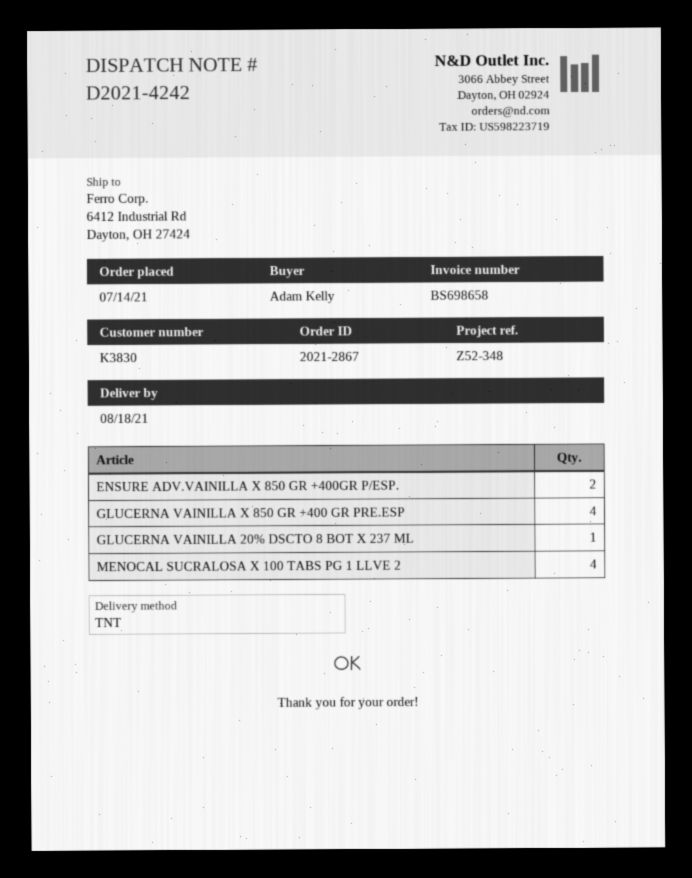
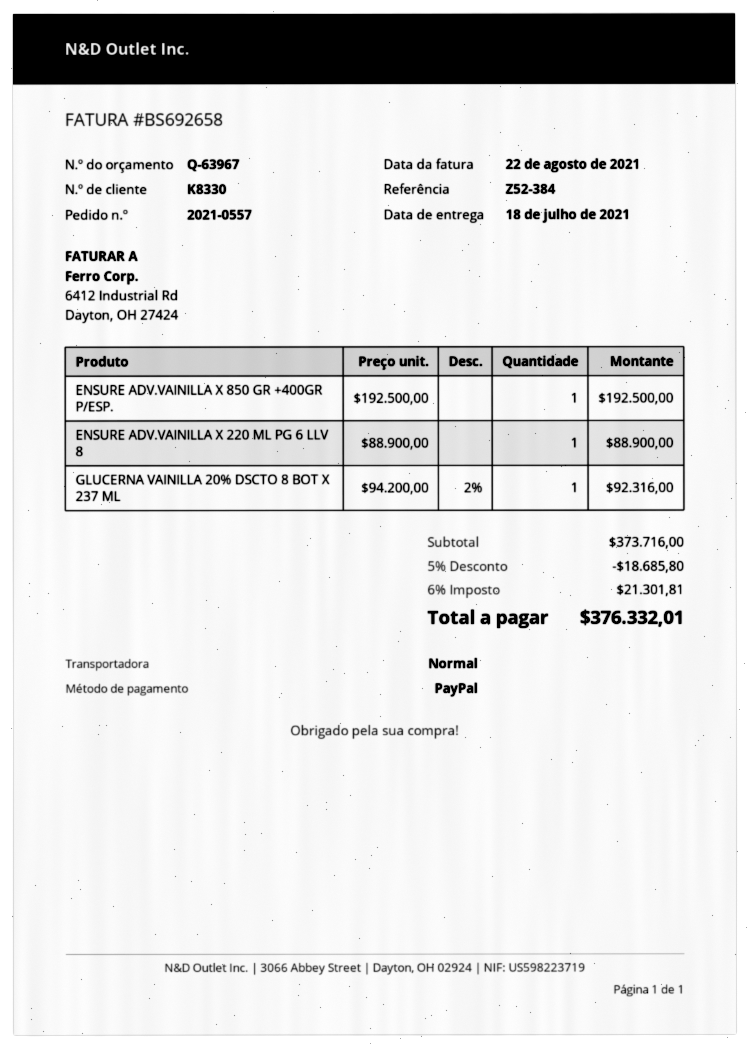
order number: 2021-2867 -> 2021-0557
delivery date: 2021-08-18 -> 2021-07-18
invoice number: BS698658 -> BS692658
customer number: K3830 -> K8330
reference: Z52-348 -> Z52-384
shipping method: TNT -> standard
ENSURE ADV.VAINILLA X 850 GR +400GR P/ESP.: 2 -> 1
GLUCERNA VAINILLA X 850 GR +400 GR PRE.ESP: 4 -> none
MENOCAL SUCRALOSA X 100 TABS PG 1 LLVE 2: 4 -> none
ENSURE ADV.VAINILLA X 220 ML PG 6 LLV 8: none -> 1

